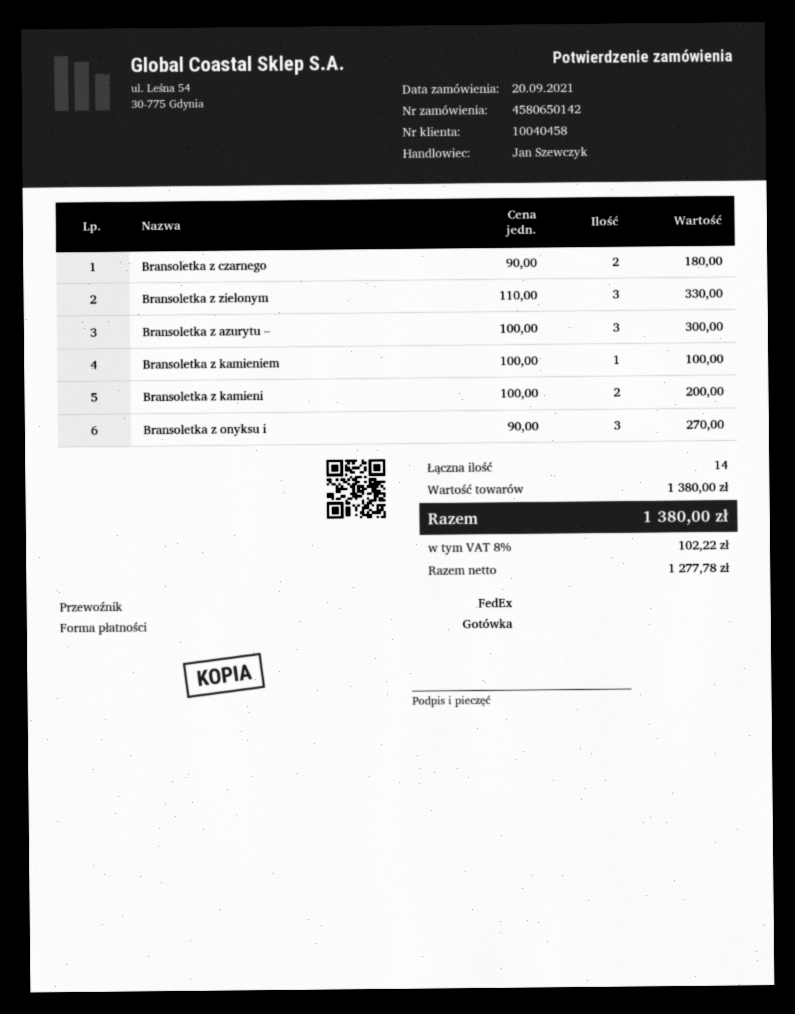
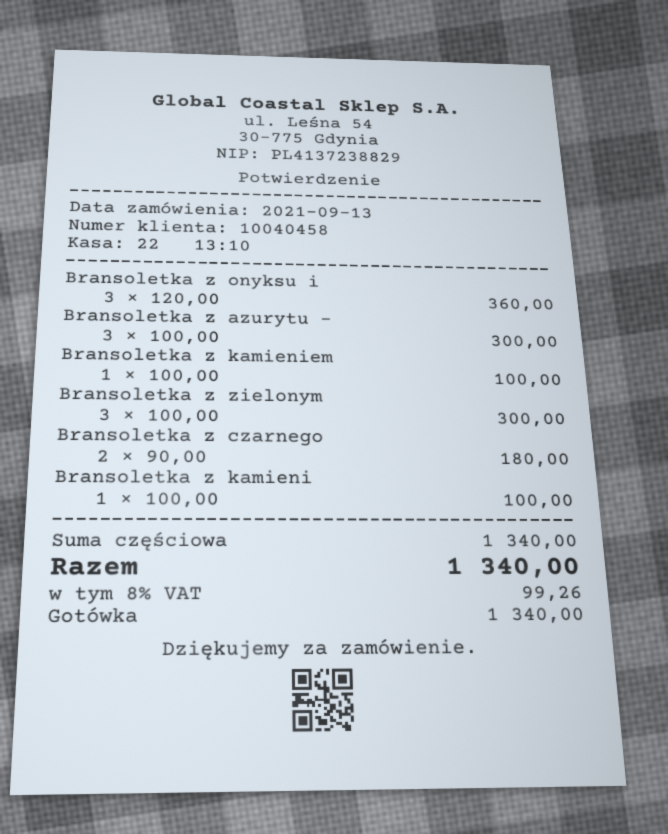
order date: 2021-09-20 -> 2021-09-13
Bransoletka z zielonym: 3 x 110.00 = 330.00 -> 3 x 100.00 = 300.00
Bransoletka z kamieni: 2 x 100.00 = 200.00 -> 1 x 100.00 = 100.00
Bransoletka z onyksu i: 3 x 90.00 = 270.00 -> 3 x 120.00 = 360.00
subtotal: 1380.00 -> 1340.00
tax: 8% = 102.22 -> 8% = 99.26
total: 1380.00 -> 1340.00

